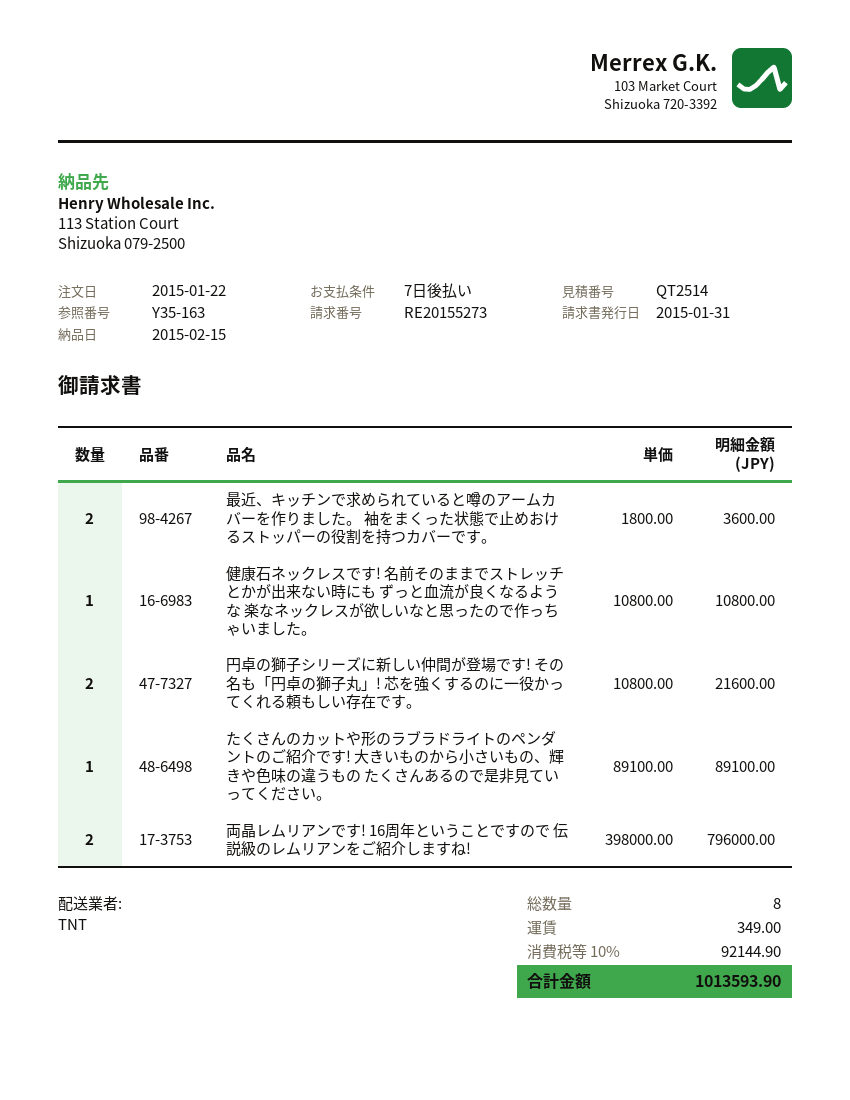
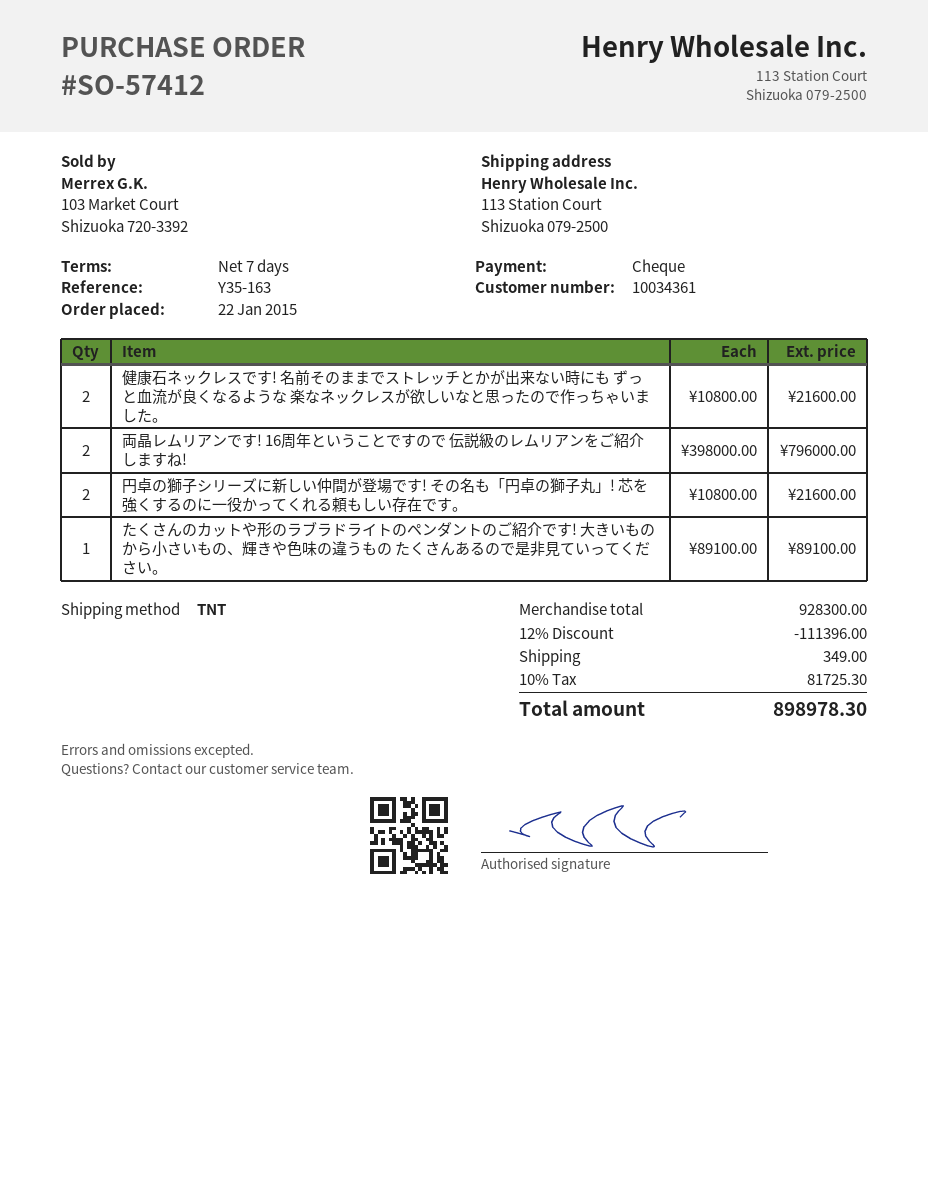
最近、キッチンで求められていると噂のアームカバーを作りました。 袖をまくった状態で止めおけるストッパーの役割を持つカバーです。: 2 x 1800.00 = 3600.00 -> none
健康石ネックレスです! 名前そのままでストレッチとかが出来ない時にも ずっと血流が良くなるような 楽なネックレスが欲しいなと思ったので作っちゃいました。: 1 x 10800.00 = 10800.00 -> 2 x 10800.00 = 21600.00
discount: none -> 12% = 111396.00
tax: 10% = 92144.90 -> 10% = 81725.30
total: 1013593.90 -> 898978.30

